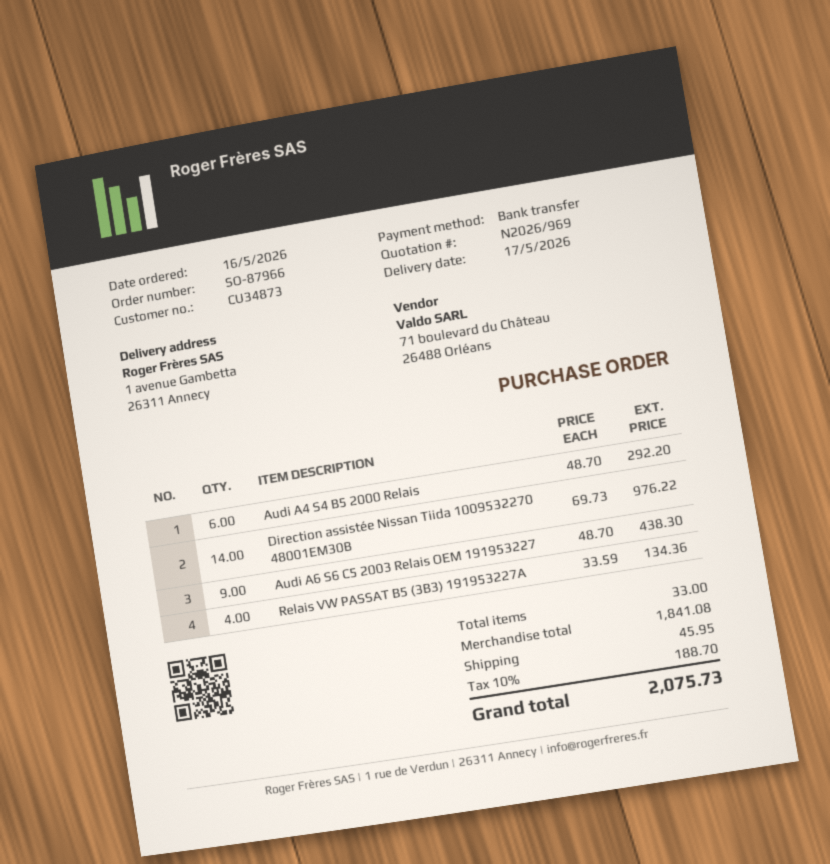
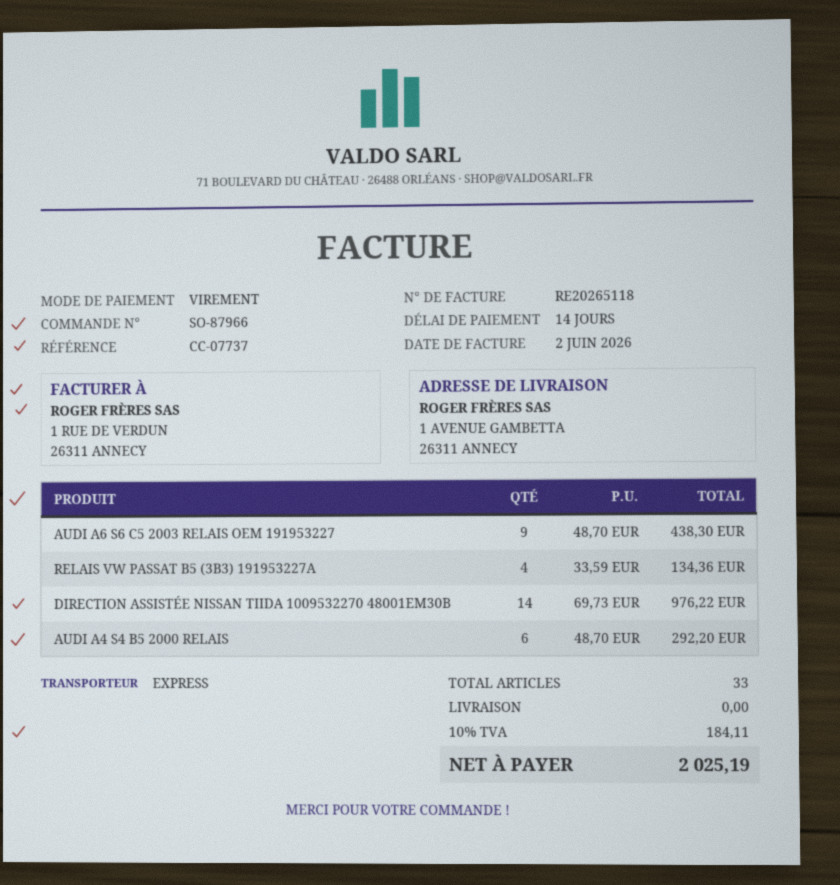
shipping: 45.95 -> 0.00
tax: 10% = 188.70 -> 10% = 184.11
total: 2075.73 -> 2025.19

